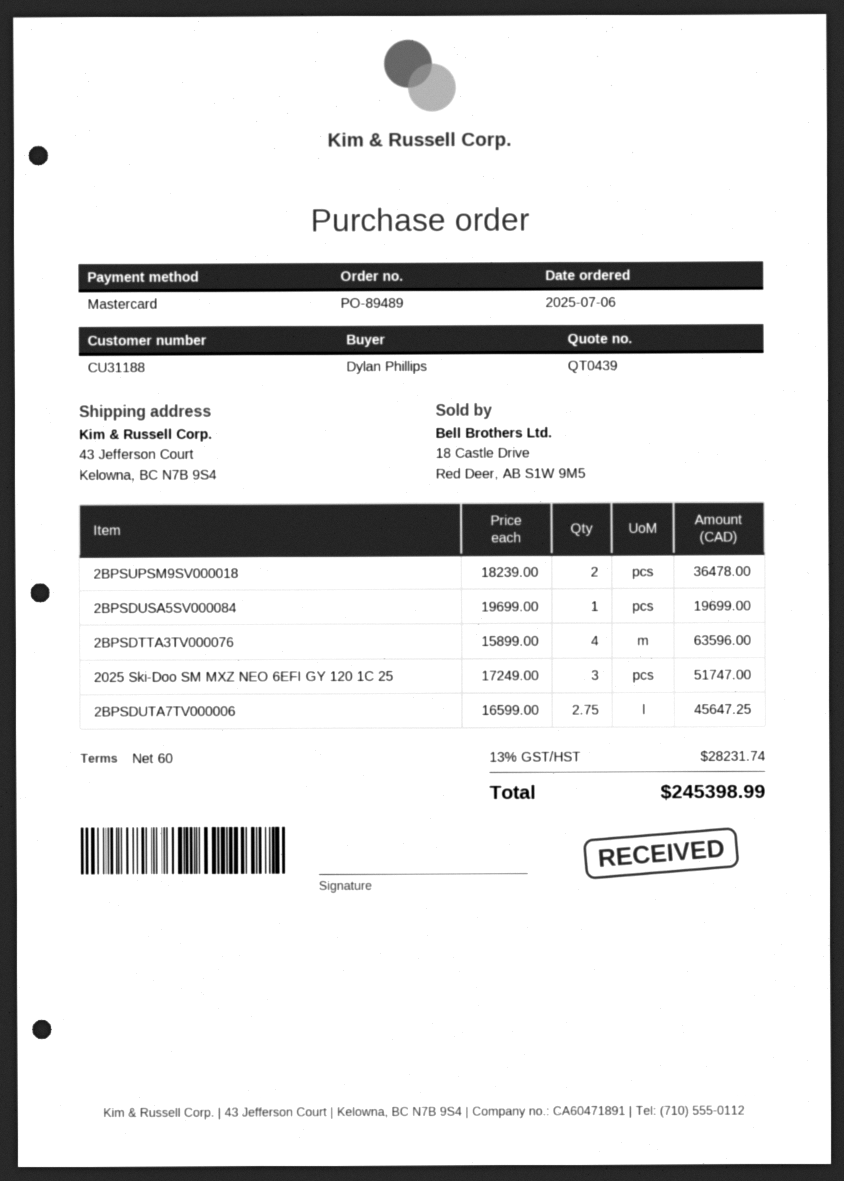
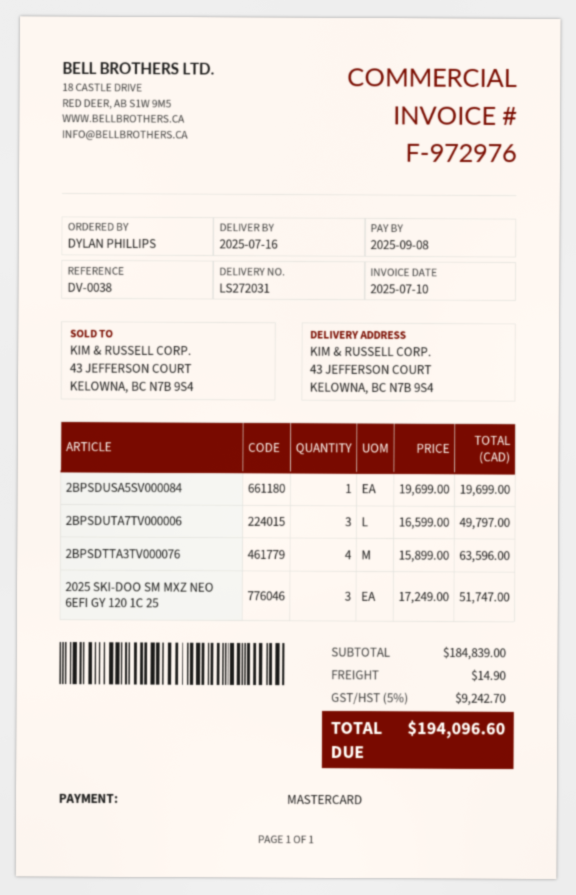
2BPSUPSM9SV000018: 2 x 18239.00 = 36478.00 -> none
2BPSDUTA7TV000006: 2.75 x 16599.00 = 45647.25 -> 3 x 16599.00 = 49797.00
shipping: none -> 14.90
tax: 13% = 28231.74 -> 5% = 9242.70
total: 245398.99 -> 194096.60

